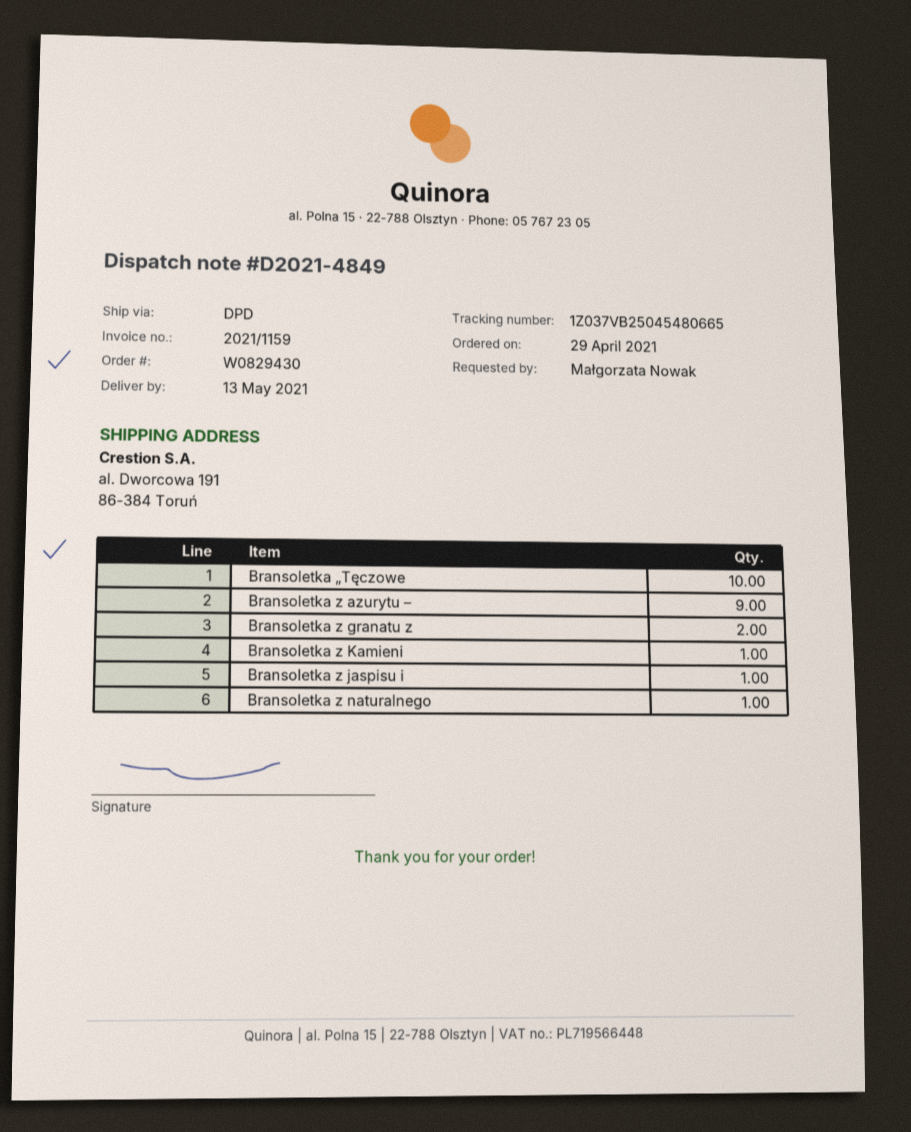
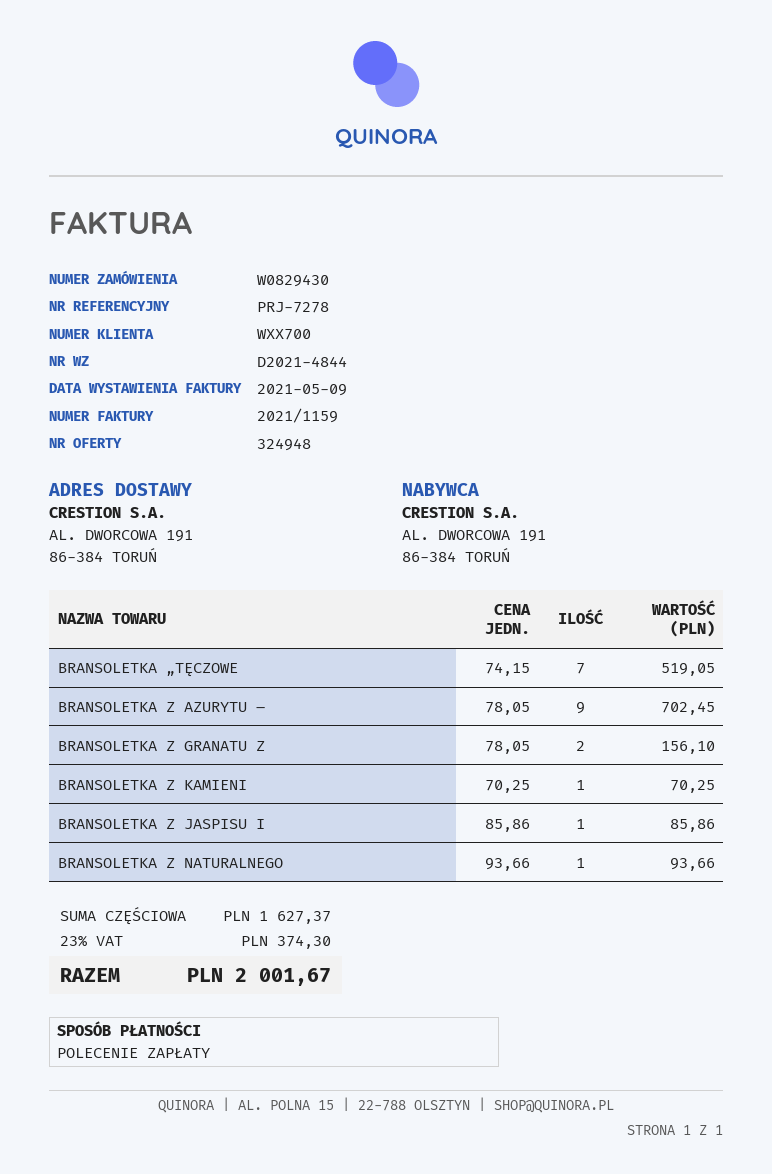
delivery note number: D2021-4849 -> D2021-4844
Bransoletka „Tęczowe: 10 -> 7

